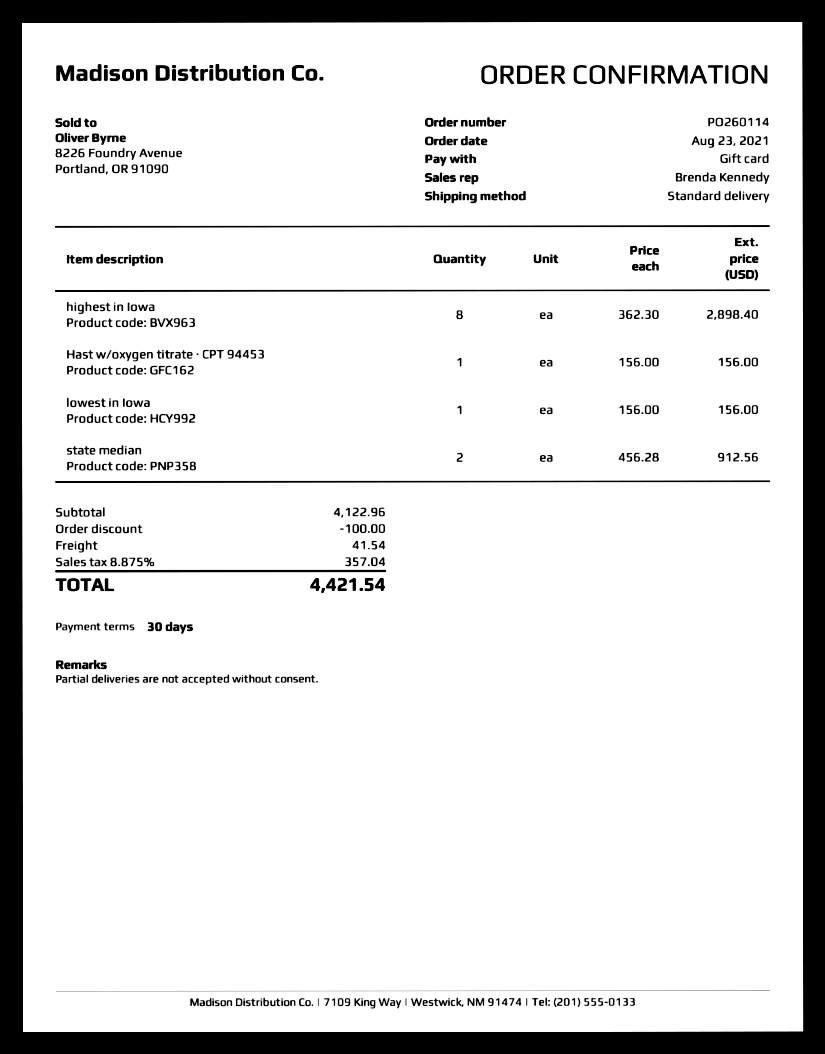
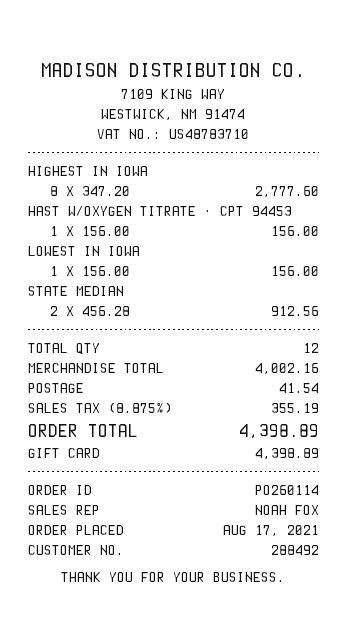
order date: 2021-08-23 -> 2021-08-17
sales rep: Brenda Kennedy -> NOAH FOX
highest in Iowa: 8 x 362.30 = 2898.40 -> 8 x 347.20 = 2777.60
subtotal: 4122.96 -> 4002.16
discount: 100.00 -> none
tax: 8.875% = 357.04 -> 8.875% = 355.19
total: 4421.54 -> 4398.89

